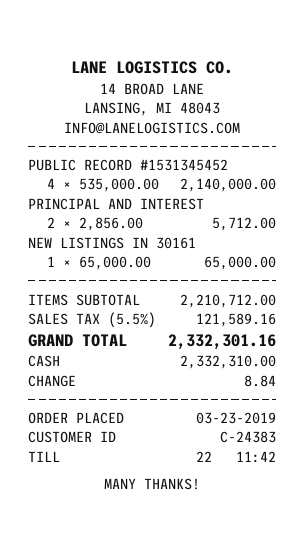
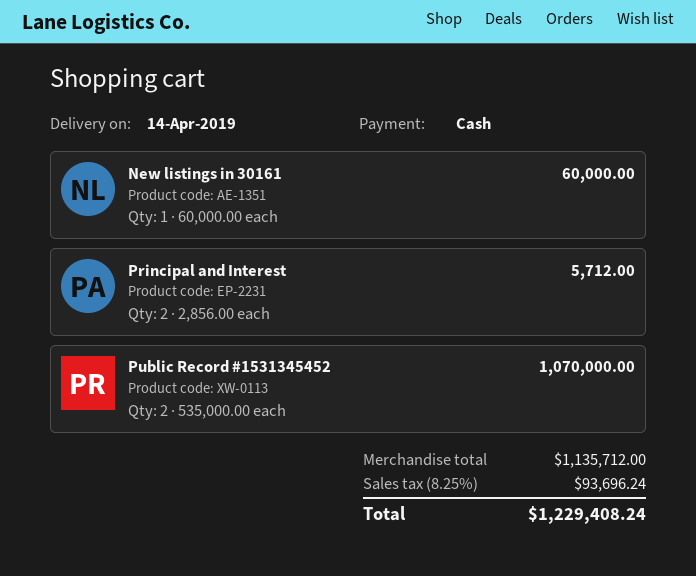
PUBLIC RECORD #1531345452: 4 x 535000.00 = 2140000.00 -> 2 x 535000.00 = 1070000.00
NEW LISTINGS IN 30161: 1 x 65000.00 = 65000.00 -> 1 x 60000.00 = 60000.00
subtotal: 2210712.00 -> 1135712.00
tax: 5.5% = 121589.16 -> 8.25% = 93696.24
total: 2332301.16 -> 1229408.24

